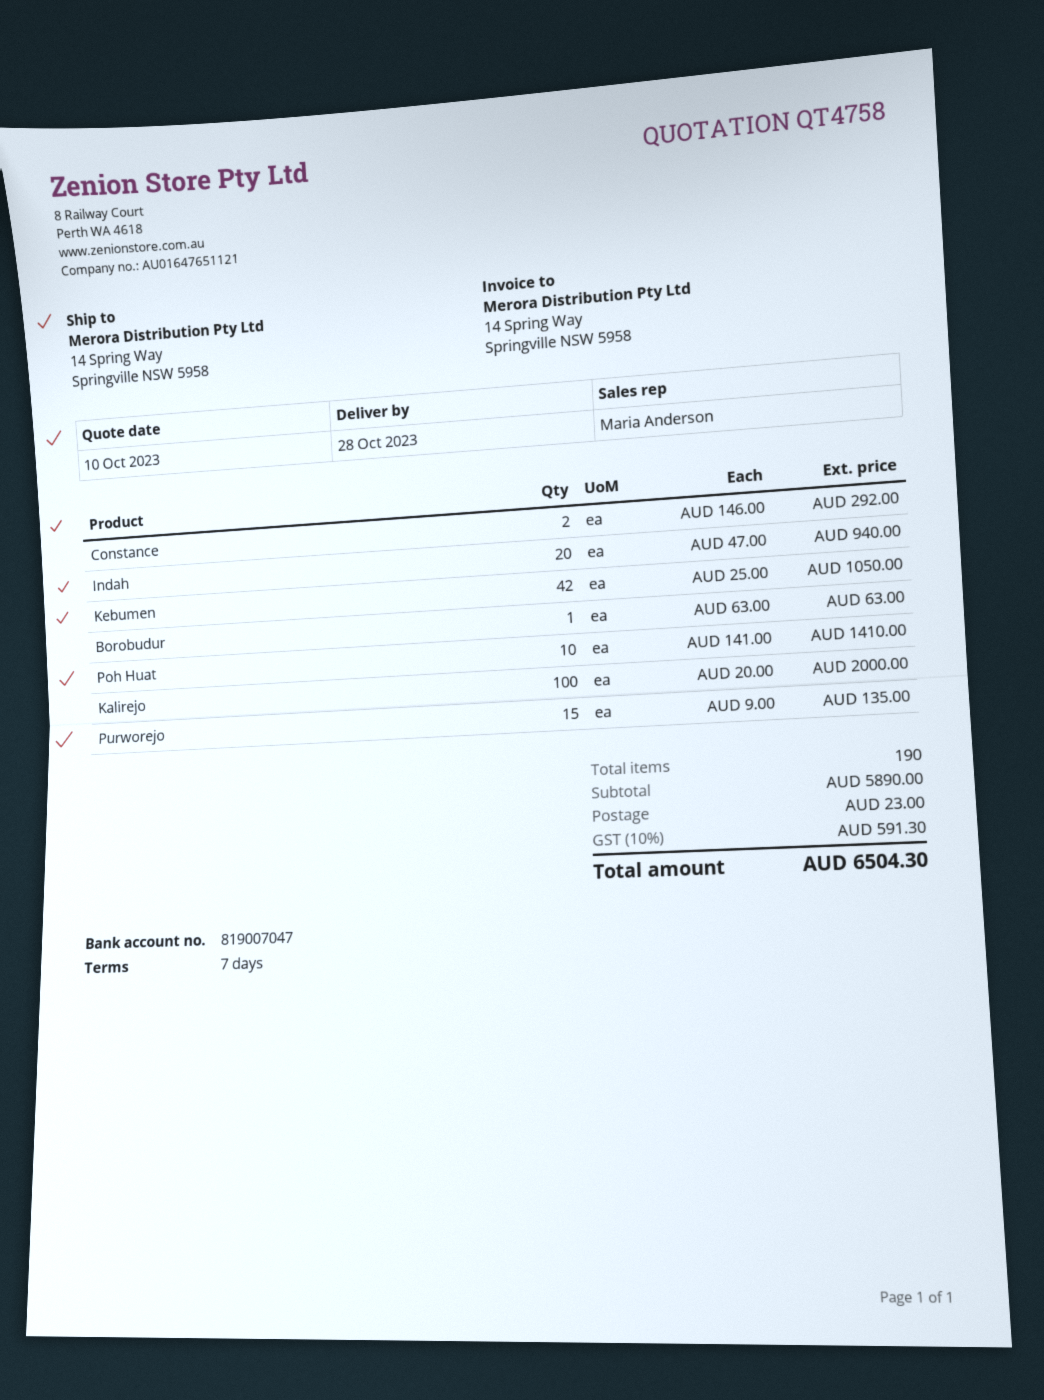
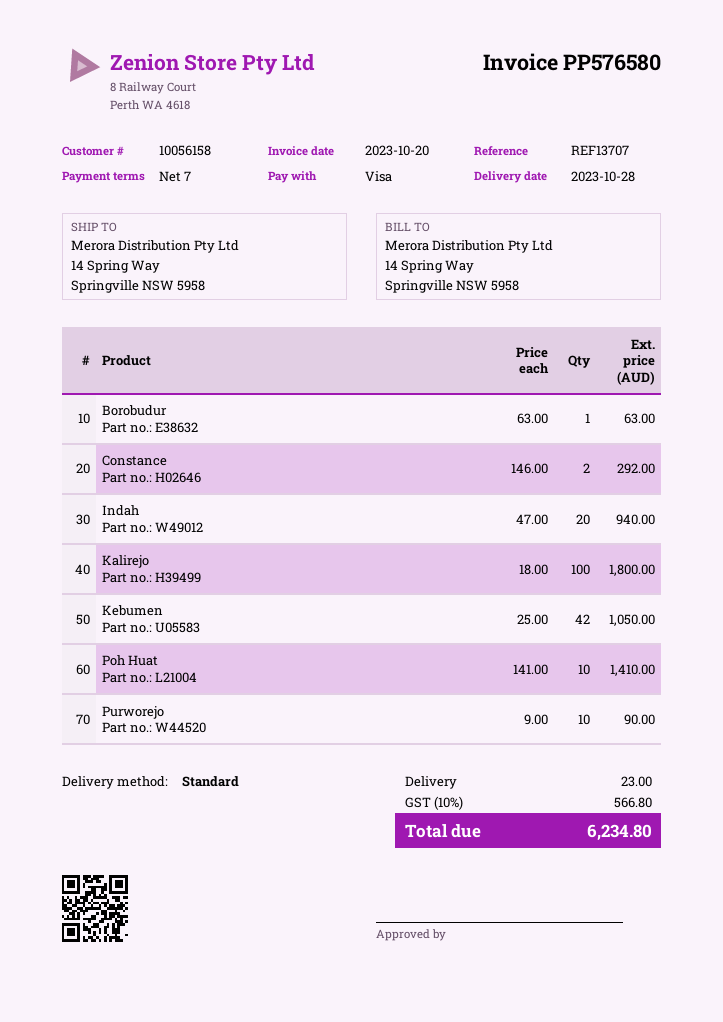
Kalirejo: 100 x 20.00 = 2000.00 -> 100 x 18.00 = 1800.00
Purworejo: 15 x 9.00 = 135.00 -> 10 x 9.00 = 90.00
tax: 10% = 591.30 -> 10% = 566.80
total: 6504.30 -> 6234.80

